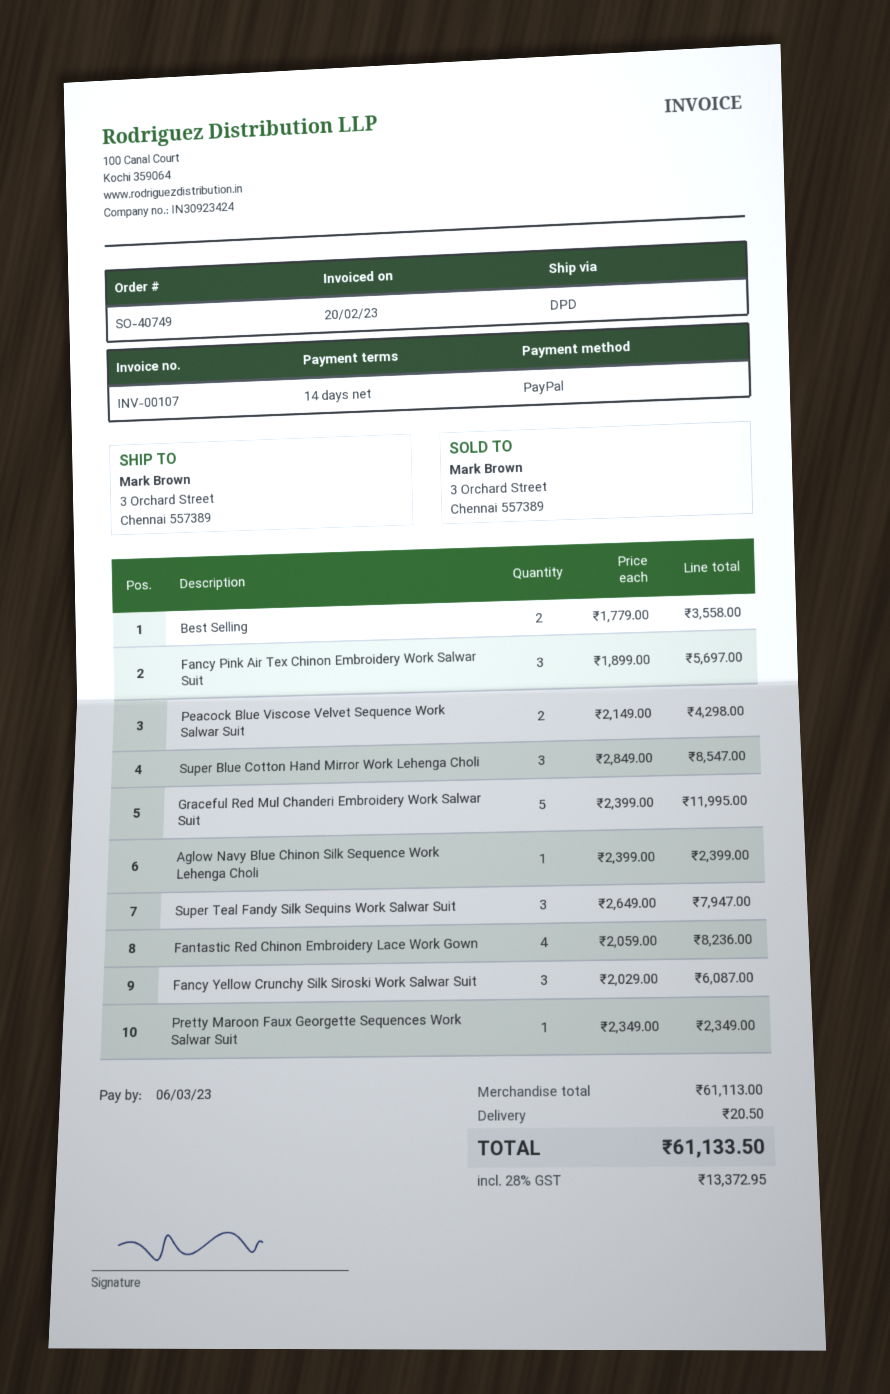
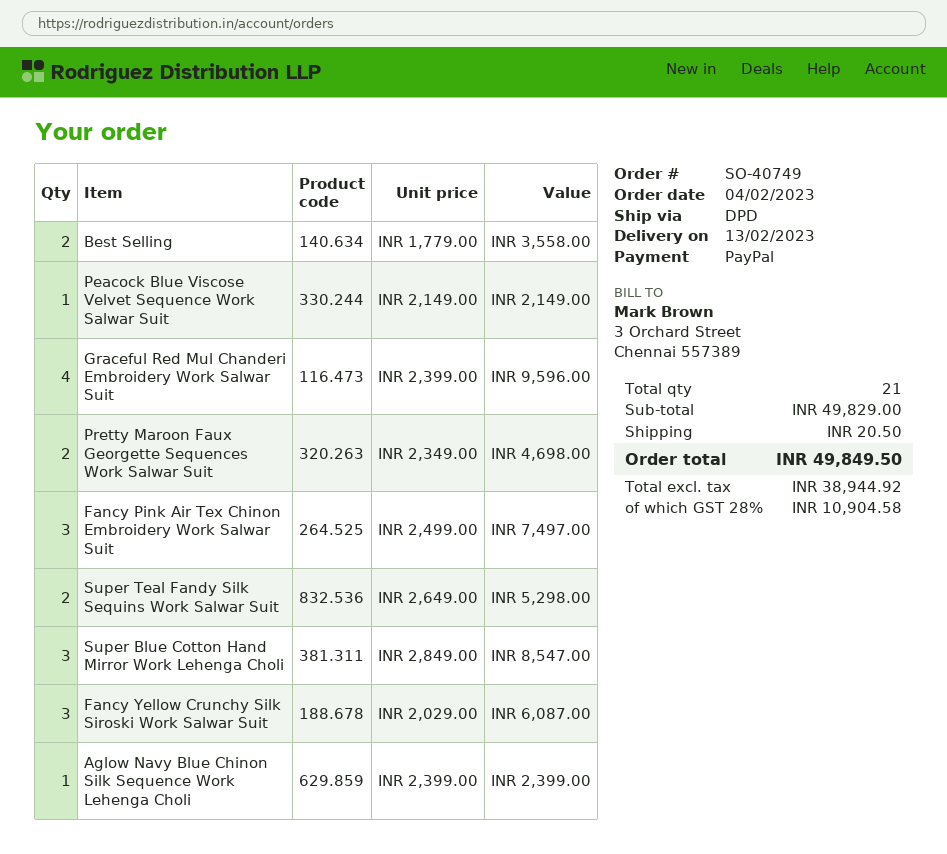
Fancy Pink Air Tex Chinon Embroidery Work Salwar Suit: 3 x 1899.00 = 5697.00 -> 3 x 2499.00 = 7497.00
Peacock Blue Viscose Velvet Sequence Work Salwar Suit: 2 x 2149.00 = 4298.00 -> 1 x 2149.00 = 2149.00
Graceful Red Mul Chanderi Embroidery Work Salwar Suit: 5 x 2399.00 = 11995.00 -> 4 x 2399.00 = 9596.00
Super Teal Fandy Silk Sequins Work Salwar Suit: 3 x 2649.00 = 7947.00 -> 2 x 2649.00 = 5298.00
Fantastic Red Chinon Embroidery Lace Work Gown: 4 x 2059.00 = 8236.00 -> none
Pretty Maroon Faux Georgette Sequences Work Salwar Suit: 1 x 2349.00 = 2349.00 -> 2 x 2349.00 = 4698.00
subtotal: 61113.00 -> 49829.00
tax: 28% = 13372.95 -> 28% = 10904.58
total: 61133.50 -> 49849.50

